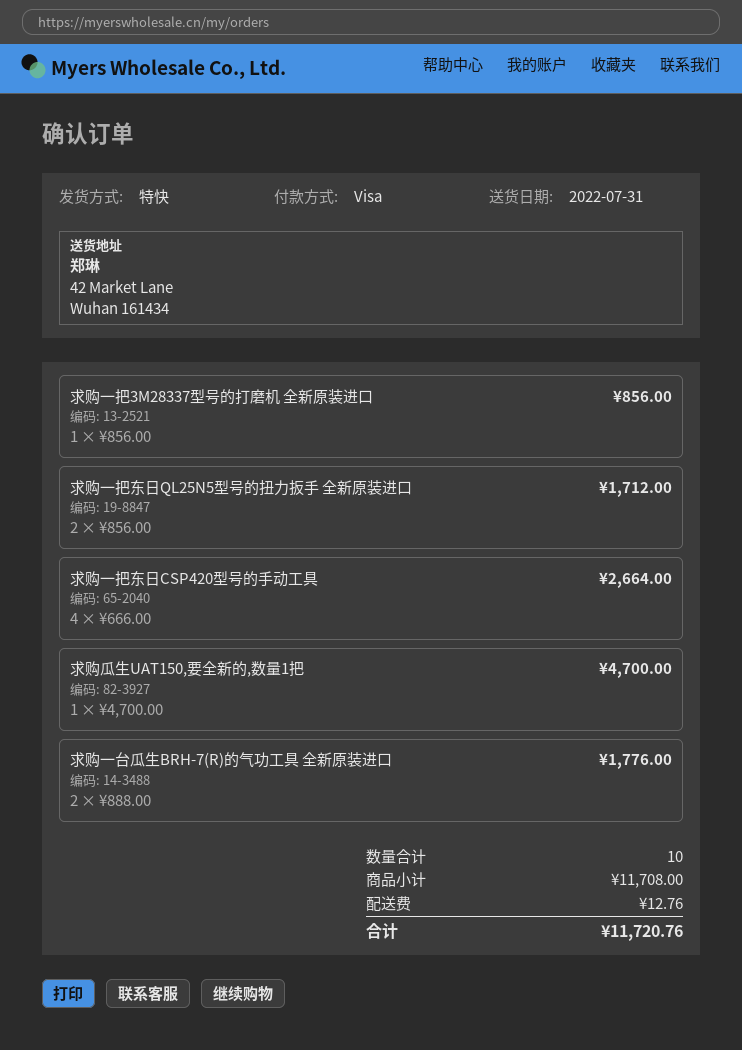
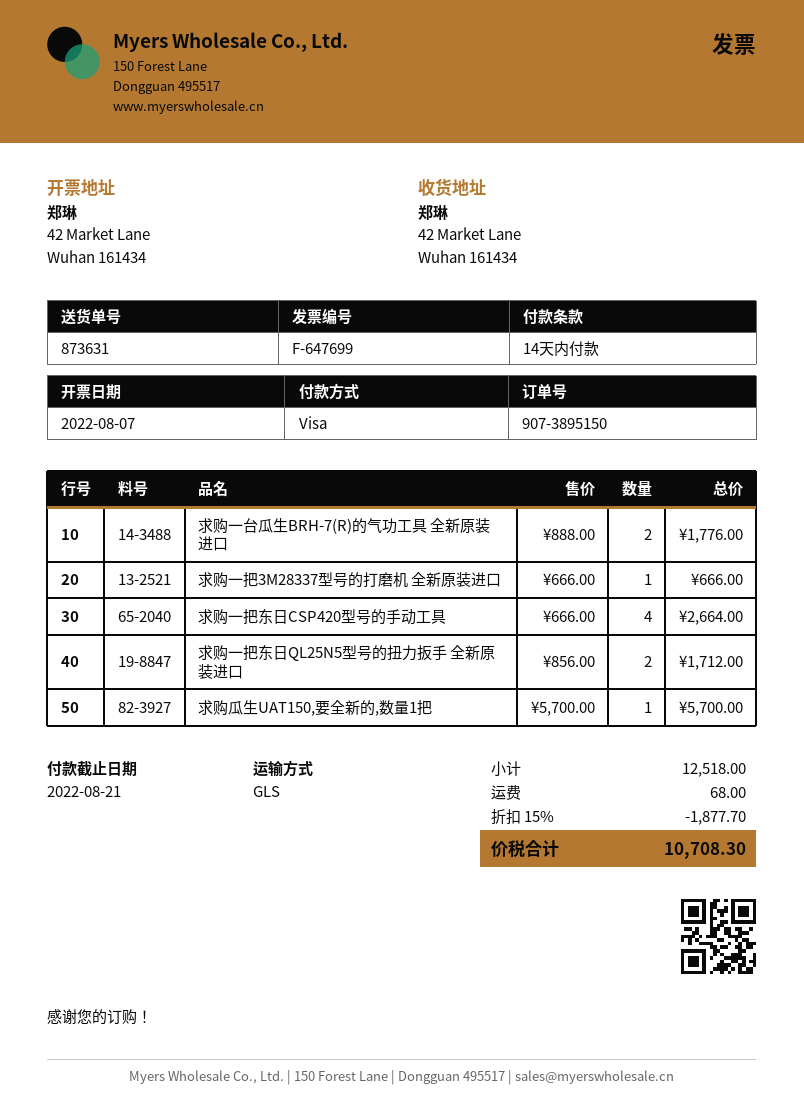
shipping method: express -> GLS
求购一把3M28337型号的打磨机 全新原装进口: 1 x 856.00 = 856.00 -> 1 x 666.00 = 666.00
求购瓜生UAT150,要全新的,数量1把: 1 x 4700.00 = 4700.00 -> 1 x 5700.00 = 5700.00
subtotal: 11708.00 -> 12518.00
discount: none -> 15% = 1877.70
shipping: 12.76 -> 68.00
total: 11720.76 -> 10708.30

